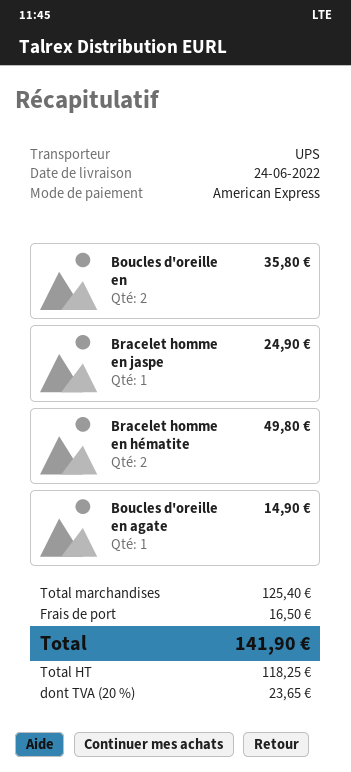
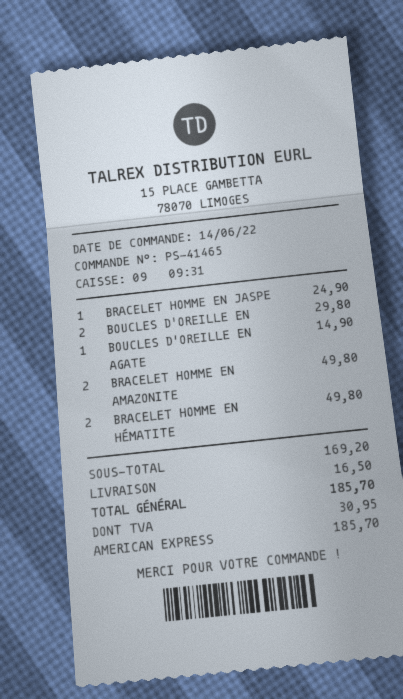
Boucles d'oreille en: 2 for 35.80 -> 2 for 29.80
BRACELET HOMME EN AMAZONITE: none -> 2 for 49.80
subtotal: 125.40 -> 169.20
tax: 23.65 -> 30.95
total: 141.90 -> 185.70

